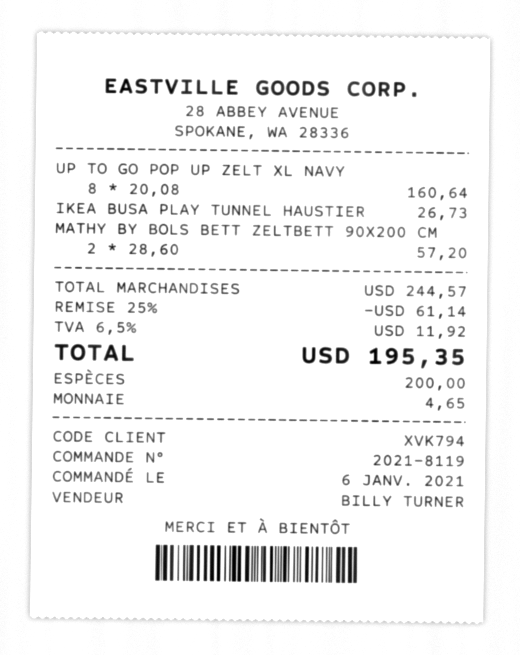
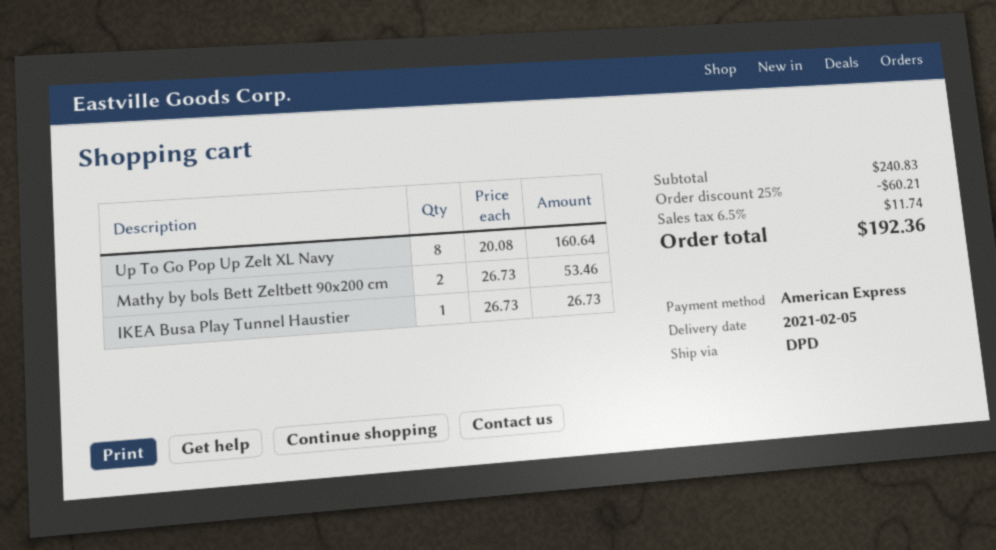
payment method: cash -> American Express
MATHY BY BOLS BETT ZELTBETT 90X200 CM: 2 x 28.60 = 57.20 -> 2 x 26.73 = 53.46
subtotal: 244.57 -> 240.83
discount: 25% = 61.14 -> 25% = 60.21
tax: 6.5% = 11.92 -> 6.5% = 11.74
total: 195.35 -> 192.36

